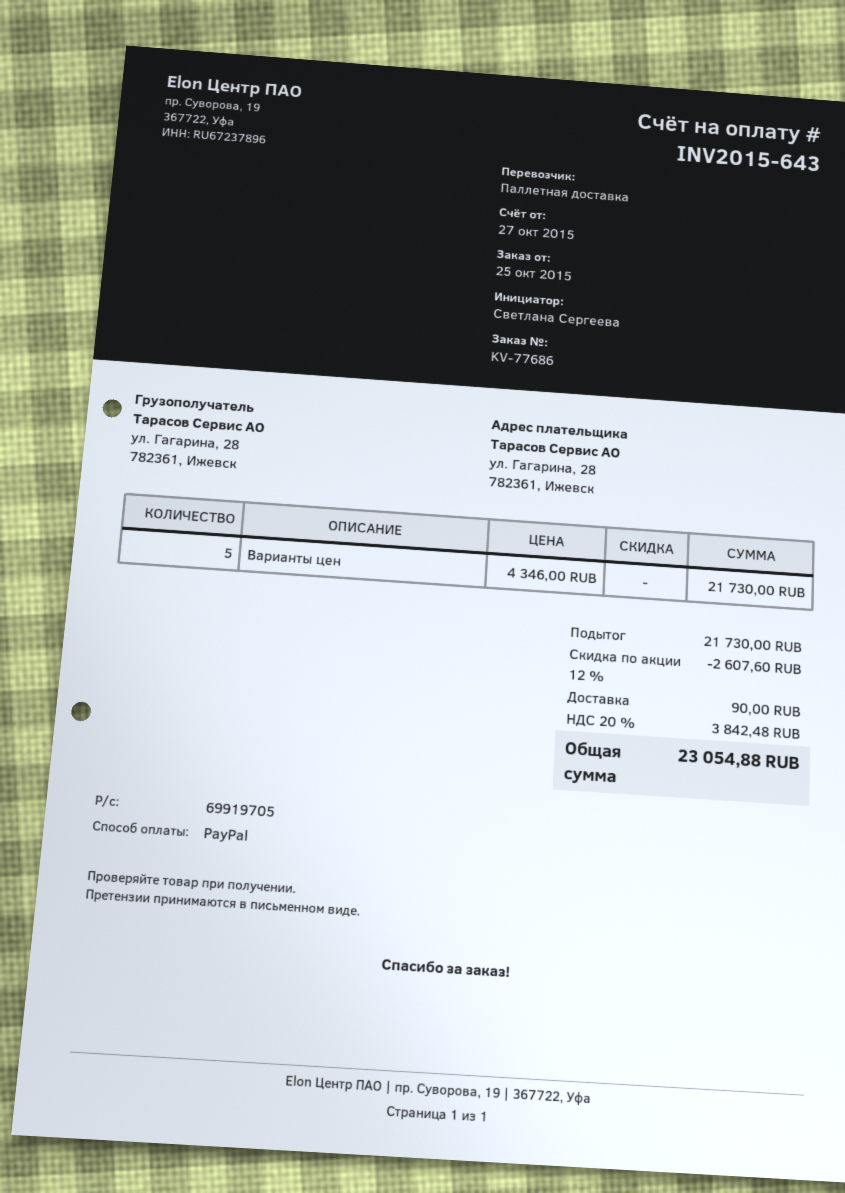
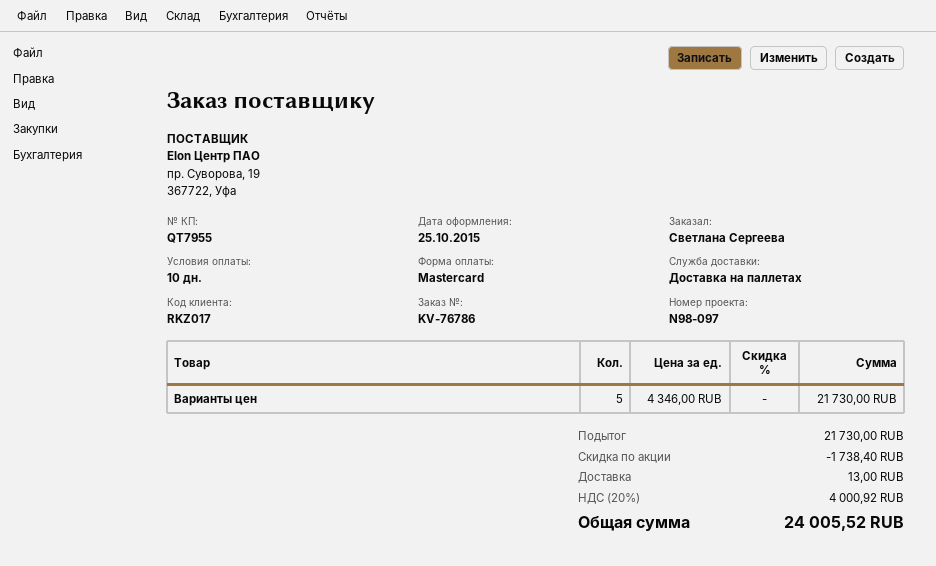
order number: KV-77686 -> KV-76786
payment method: PayPal -> Mastercard
discount: 2607.60 -> 1738.40
shipping: 90.00 -> 13.00
tax: 20% = 3842.48 -> 20% = 4000.92
total: 23054.88 -> 24005.52

